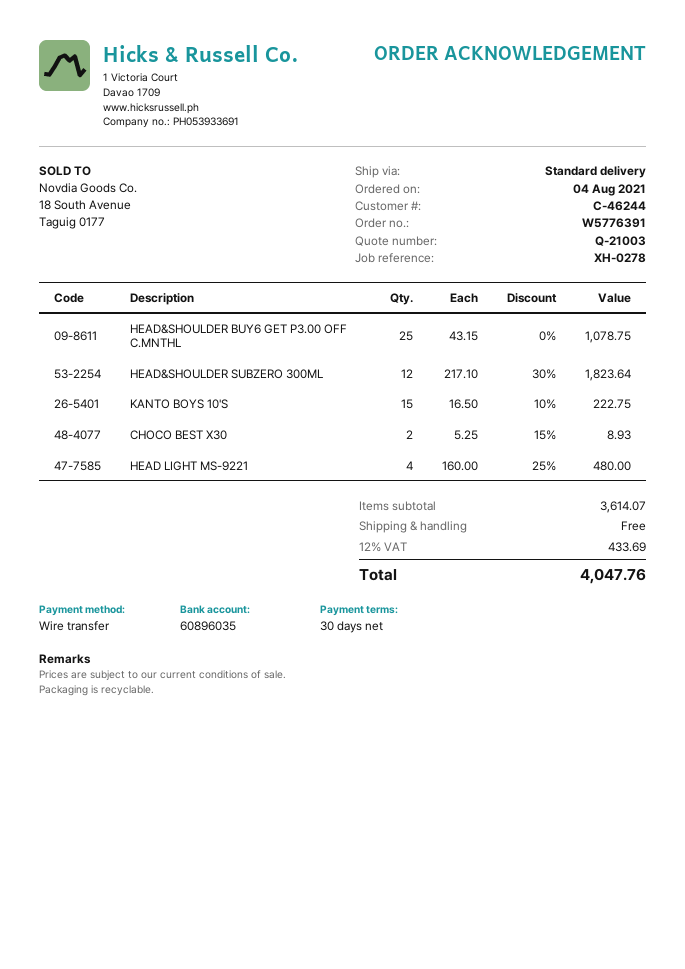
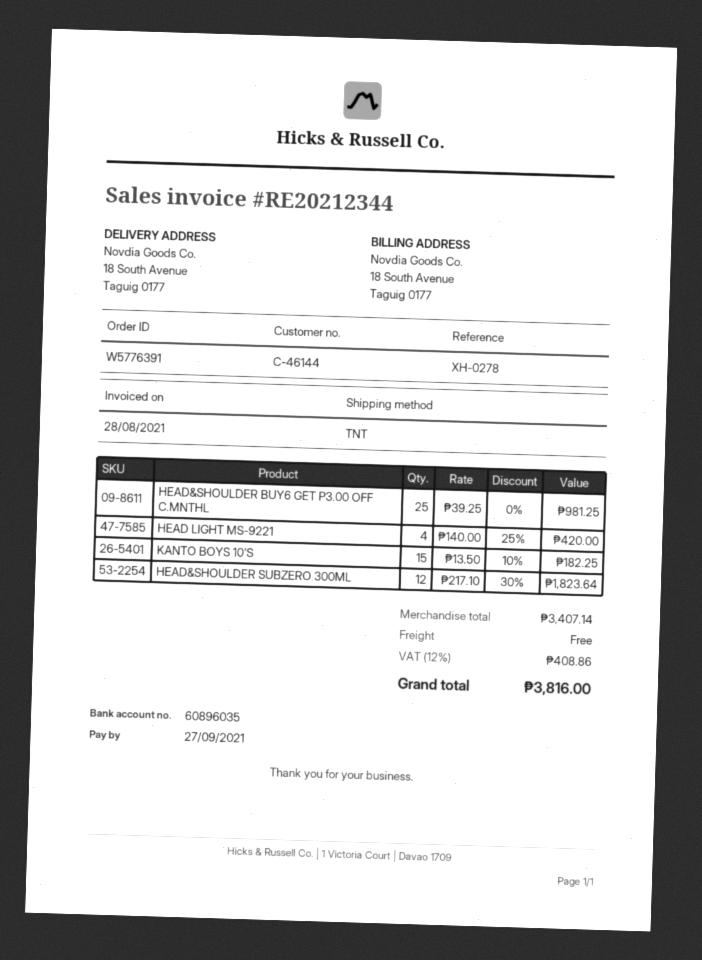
customer number: C-46244 -> C-46144
shipping method: standard -> TNT
HEAD&SHOULDER BUY6 GET P3.00 OFF C.MNTHL: 25 x 43.15 = 1078.75 -> 25 x 39.25 = 981.25
KANTO BOYS 10'S: 15 x 16.50 - 10% = 222.75 -> 15 x 13.50 - 10% = 182.25
CHOCO BEST X30: 2 x 5.25 - 15% = 8.93 -> none
HEAD LIGHT MS-9221: 4 x 160.00 - 25% = 480.00 -> 4 x 140.00 - 25% = 420.00
subtotal: 3614.07 -> 3407.14
tax: 12% = 433.69 -> 12% = 408.86
total: 4047.76 -> 3816.00

